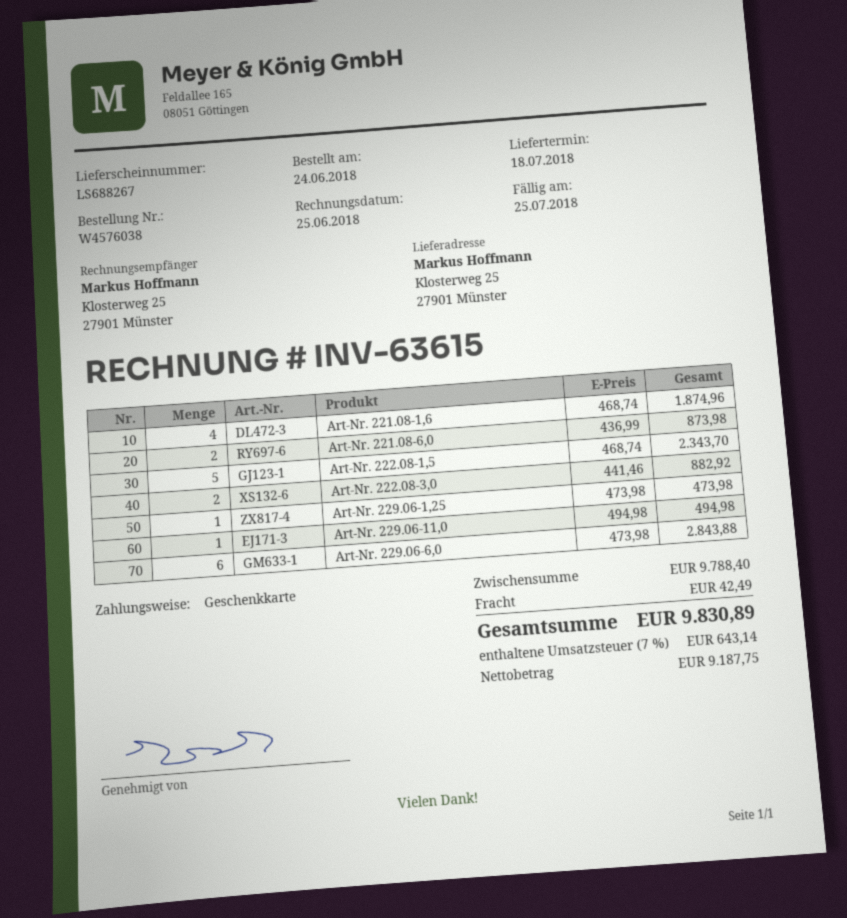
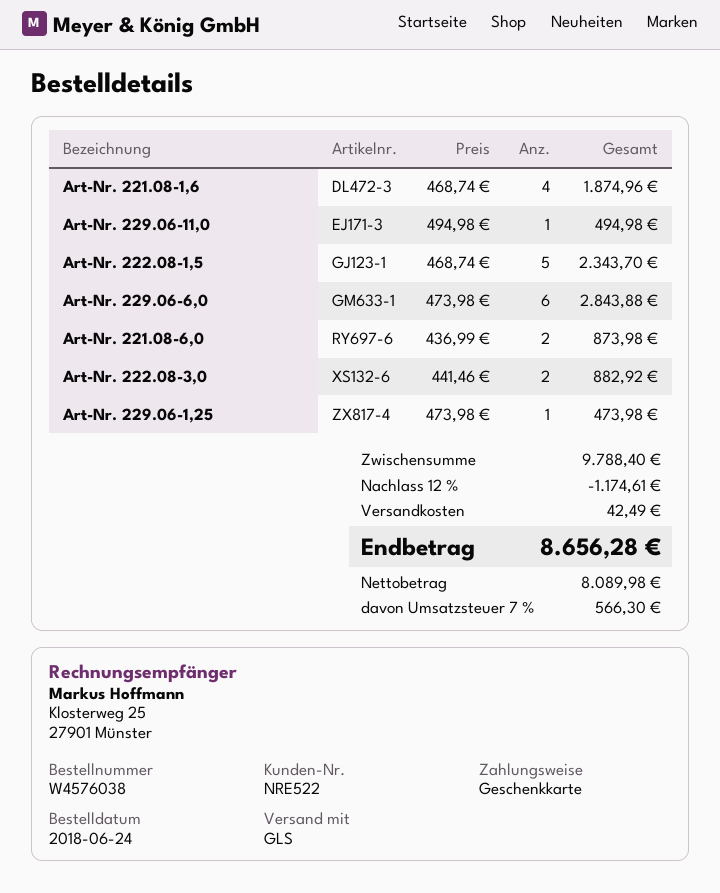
discount: none -> 12% = 1174.61
net: 9187.75 -> 8089.98
tax: 7% = 643.14 -> 7% = 566.30
total: 9830.89 -> 8656.28

